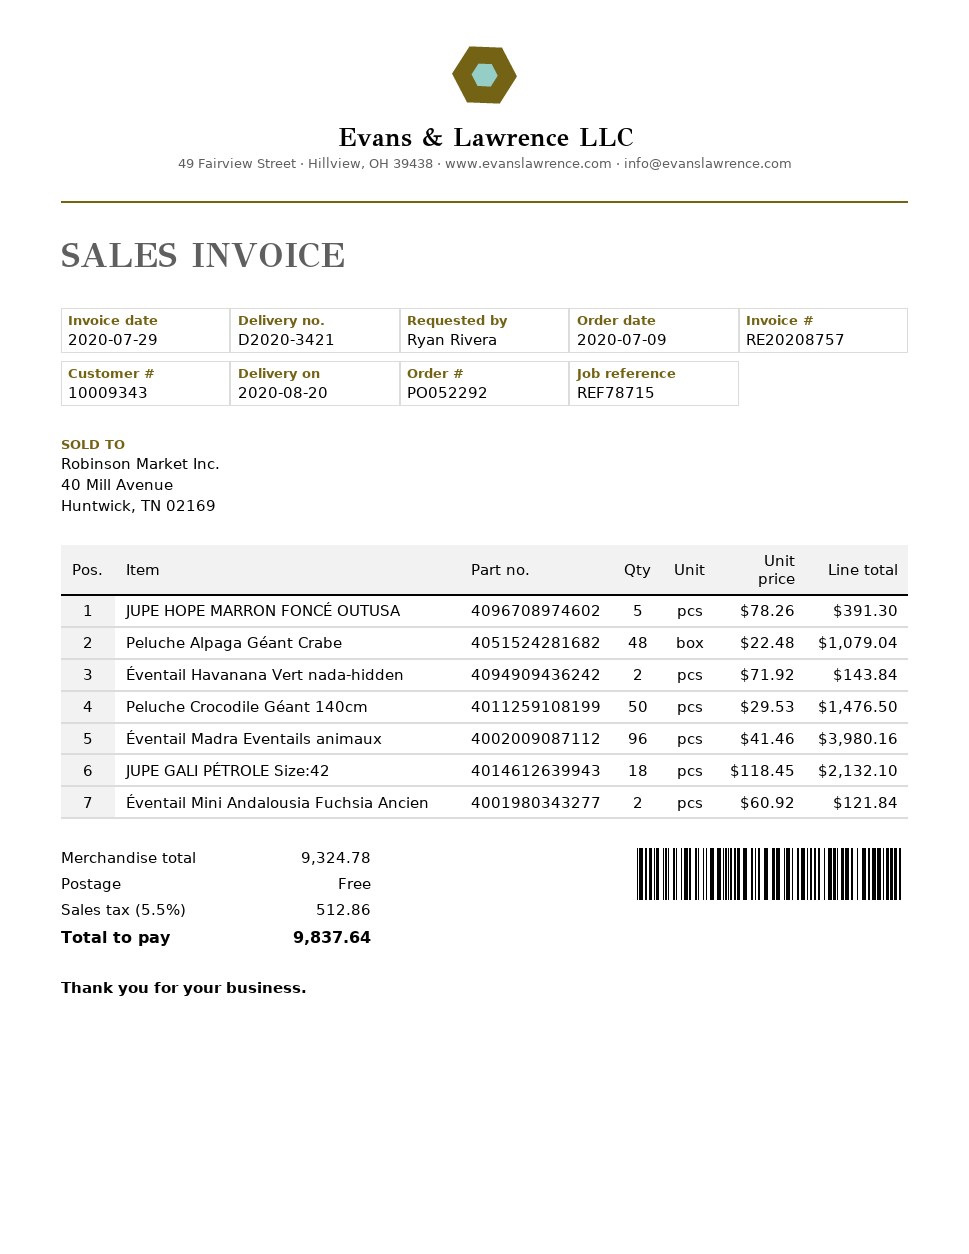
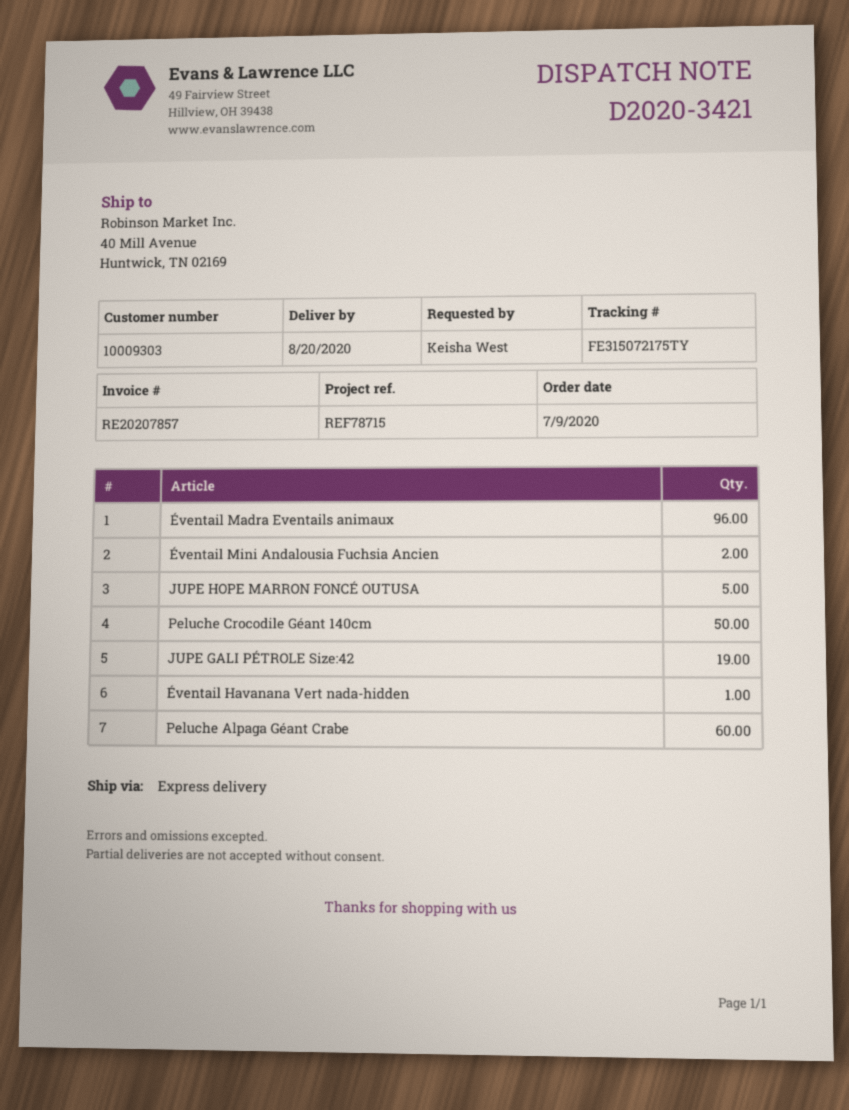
invoice number: RE20208757 -> RE20207857
customer number: 10009343 -> 10009303
ordered by: Ryan Rivera -> Keisha West
Peluche Alpaga Géant Crabe: 48 -> 60
Éventail Havanana Vert nada-hidden: 2 -> 1
JUPE GALI PÉTROLE Size:42: 18 -> 19

